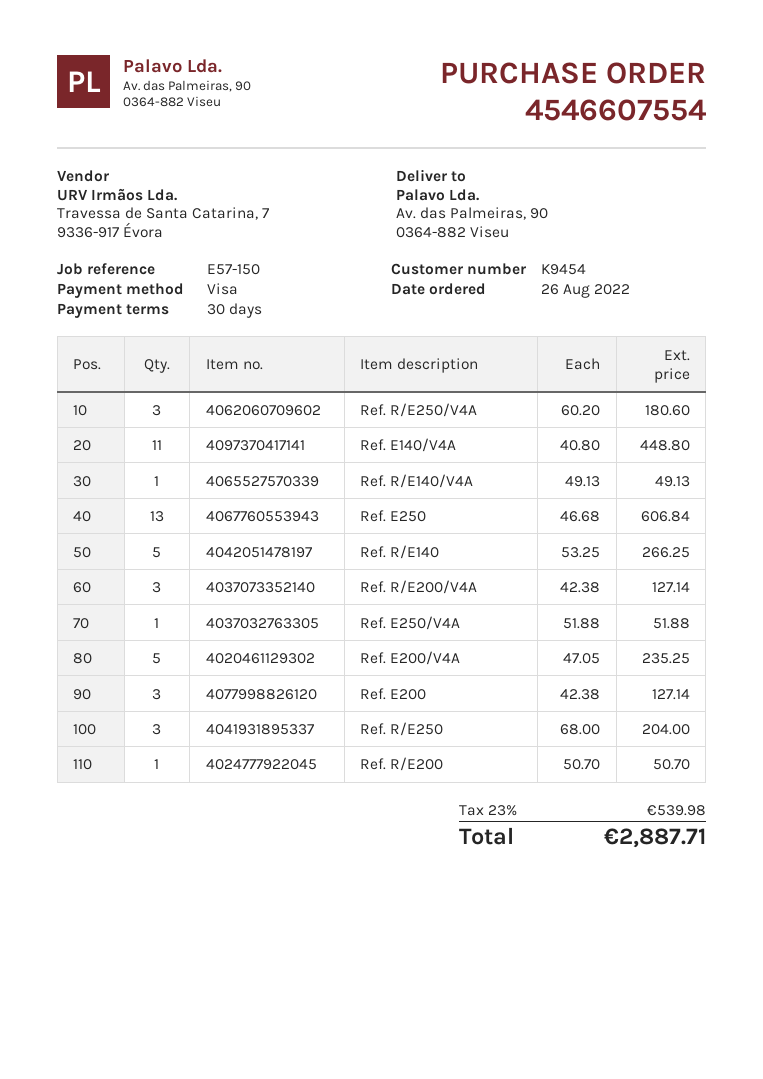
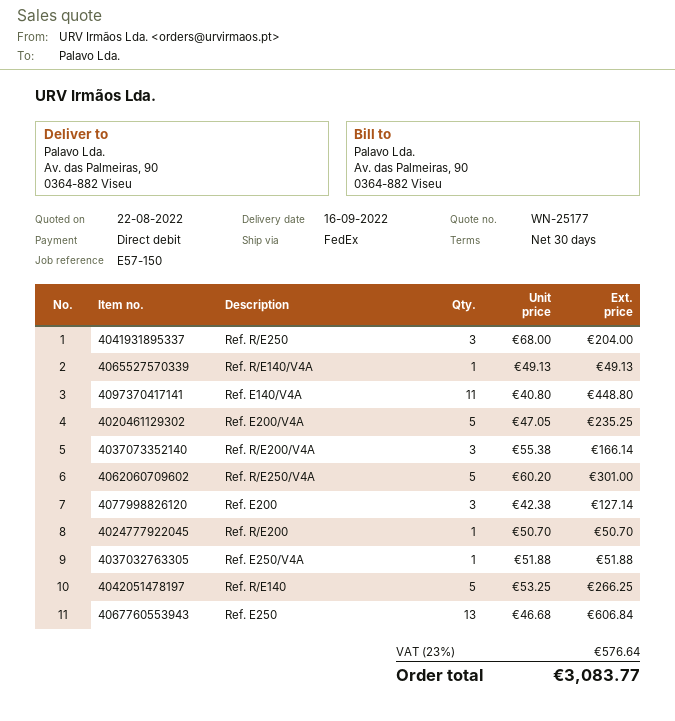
payment method: Visa -> direct debit
Ref. R/E250/V4A: 3 x 60.20 = 180.60 -> 5 x 60.20 = 301.00
Ref. R/E200/V4A: 3 x 42.38 = 127.14 -> 3 x 55.38 = 166.14
tax: 23% = 539.98 -> 23% = 576.64
total: 2887.71 -> 3083.77

